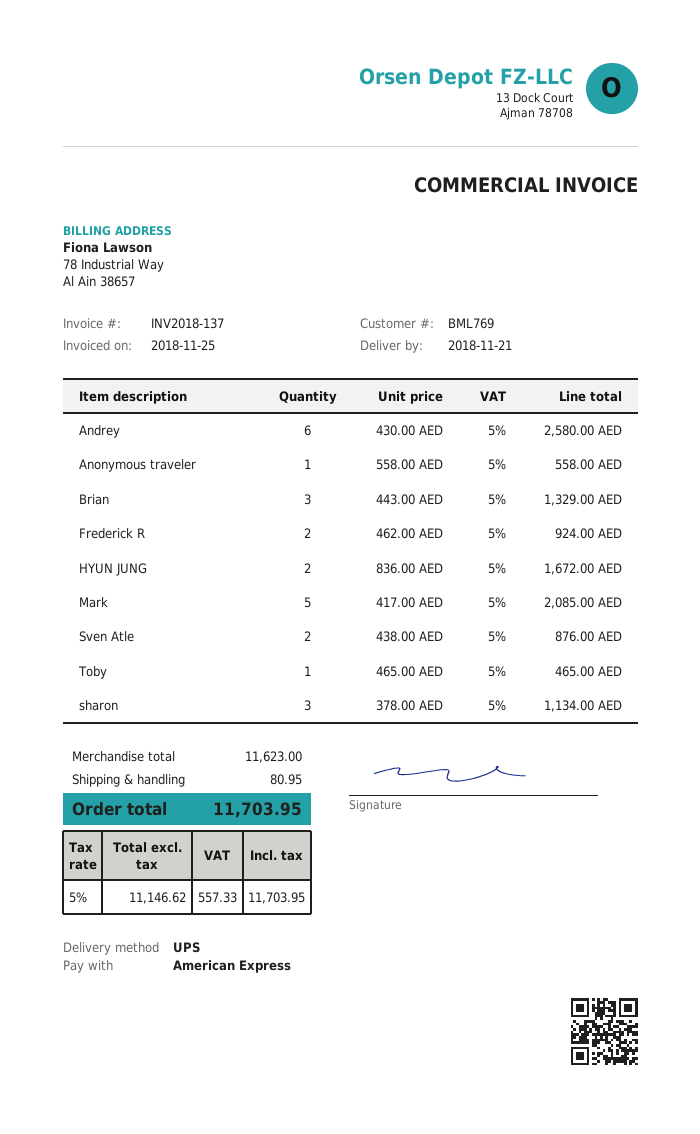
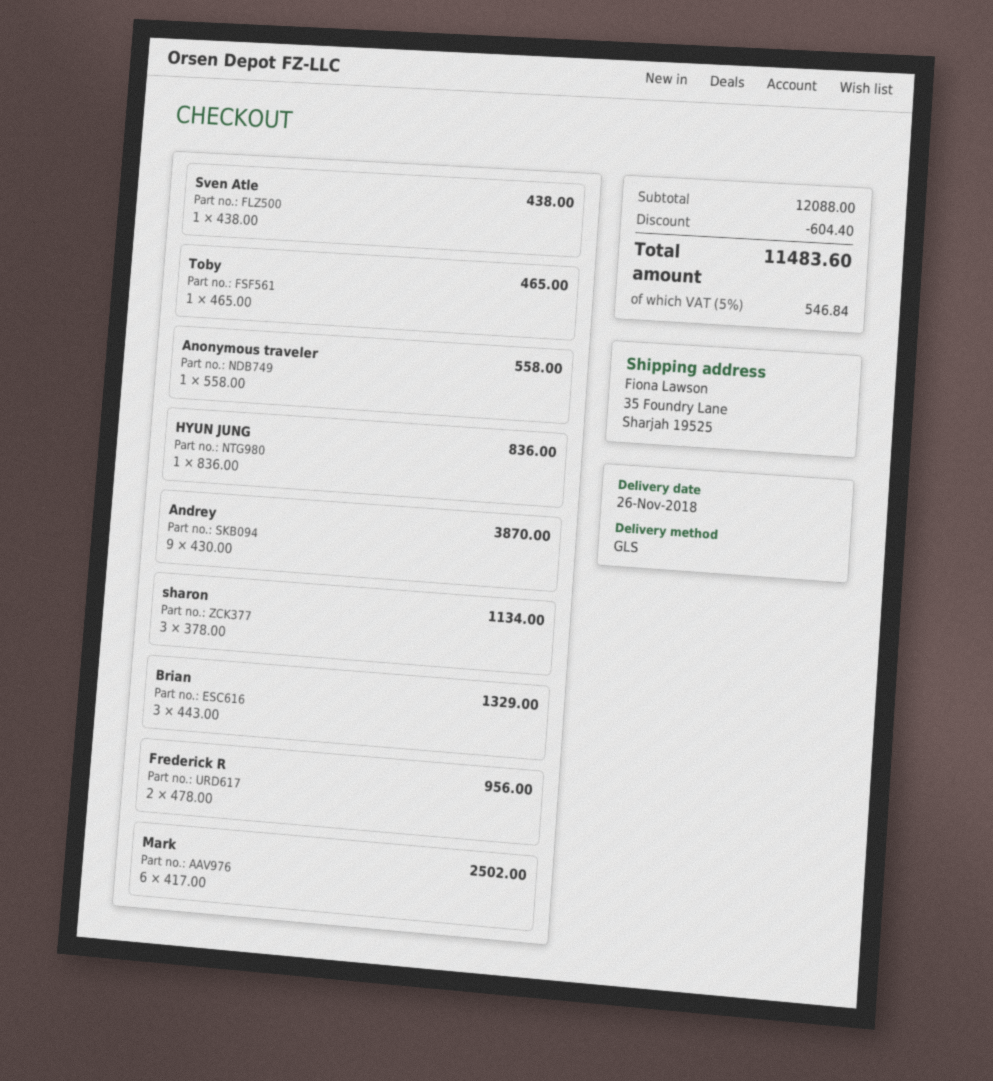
delivery date: 2018-11-21 -> 2018-11-26
shipping method: UPS -> GLS
Andrey: 6 x 430.00 = 2580.00 -> 9 x 430.00 = 3870.00
Frederick R: 2 x 462.00 = 924.00 -> 2 x 478.00 = 956.00
HYUN JUNG: 2 x 836.00 = 1672.00 -> 1 x 836.00 = 836.00
Mark: 5 x 417.00 = 2085.00 -> 6 x 417.00 = 2502.00
Sven Atle: 2 x 438.00 = 876.00 -> 1 x 438.00 = 438.00
subtotal: 11623.00 -> 12088.00
discount: none -> 604.40
shipping: 80.95 -> none
tax: 5% = 557.33 -> 5% = 546.84
total: 11703.95 -> 11483.60

